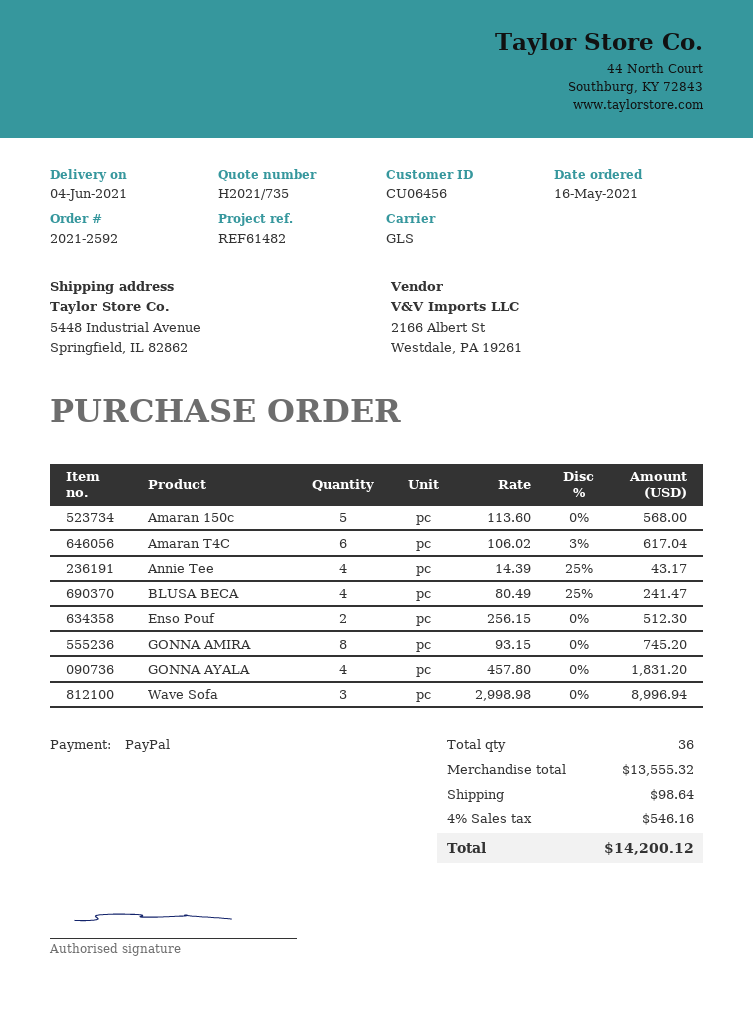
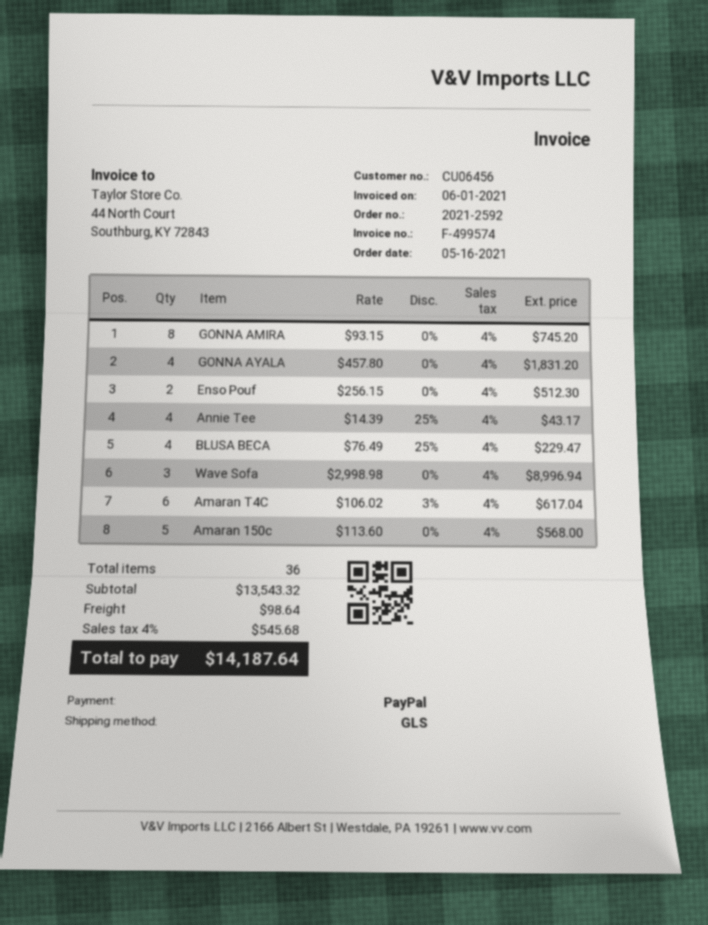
BLUSA BECA: 4 x 80.49 - 25% = 241.47 -> 4 x 76.49 - 25% = 229.47
subtotal: 13555.32 -> 13543.32
tax: 4% = 546.16 -> 4% = 545.68
total: 14200.12 -> 14187.64

